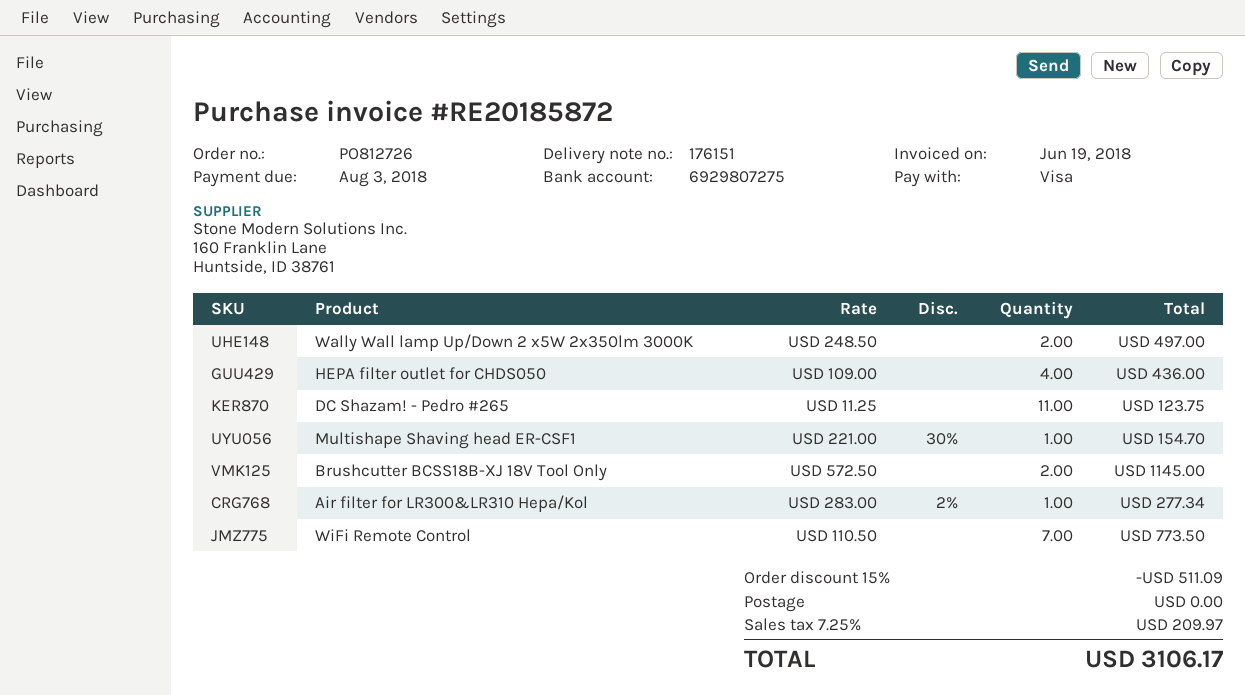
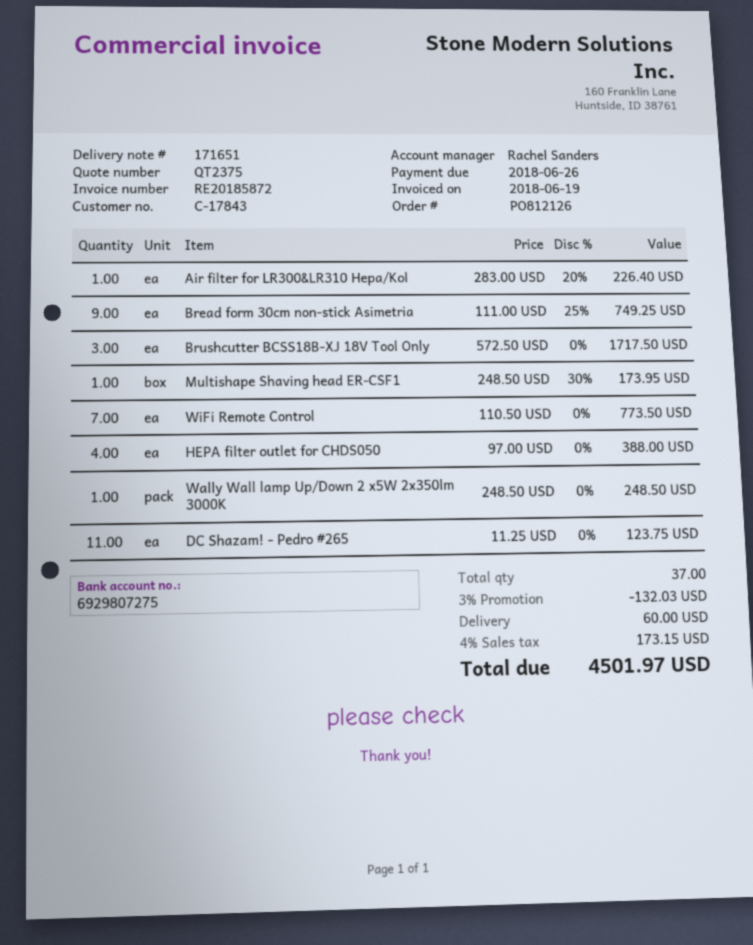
order number: PO812726 -> PO812126
delivery note number: 176151 -> 171651
due date: 2018-08-03 -> 2018-06-26
Wally Wall lamp Up/Down 2 x5W 2x350lm 3000K: 2 x 248.50 = 497.00 -> 1 x 248.50 = 248.50
HEPA filter outlet for CHDS050: 4 x 109.00 = 436.00 -> 4 x 97.00 = 388.00
Multishape Shaving head ER-CSF1: 1 x 221.00 - 30% = 154.70 -> 1 x 248.50 - 30% = 173.95
Brushcutter BCSS18B-XJ 18V Tool Only: 2 x 572.50 = 1145.00 -> 3 x 572.50 = 1717.50
Air filter for LR300&LR310 Hepa/Kol: 1 x 283.00 - 2% = 277.34 -> 1 x 283.00 - 20% = 226.40
Bread form 30cm non-stick Asimetria: none -> 9 x 111.00 - 25% = 749.25
discount: 15% = 511.09 -> 3% = 132.03
shipping: 0.00 -> 60.00
tax: 7.25% = 209.97 -> 4% = 173.15
total: 3106.17 -> 4501.97

